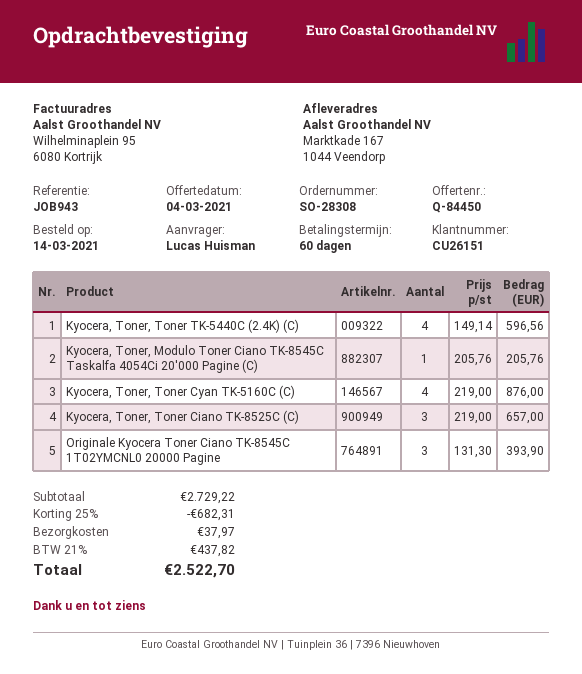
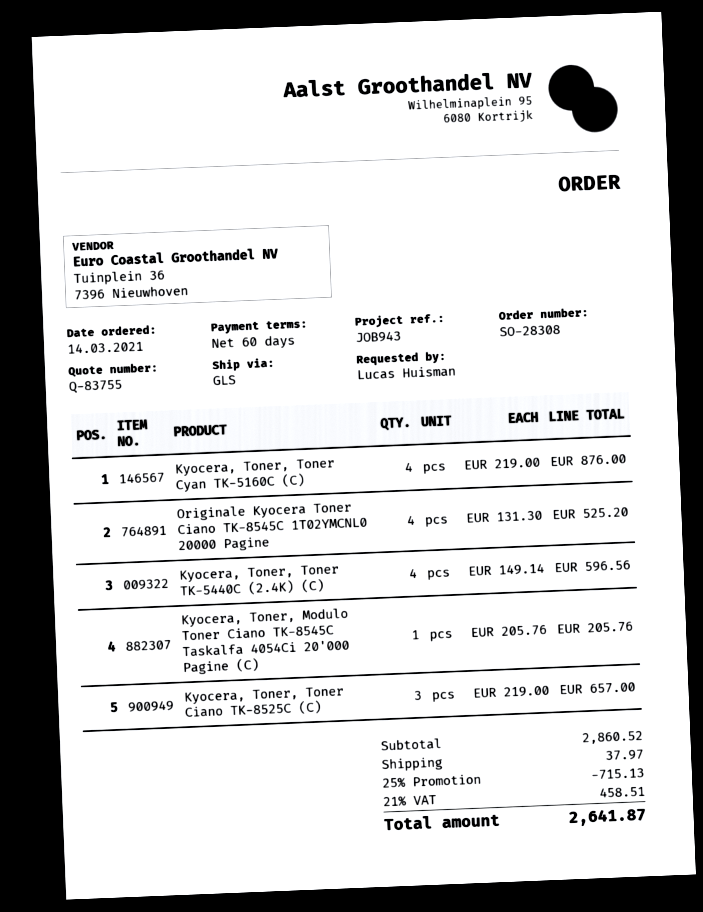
quote number: Q-84450 -> Q-83755
Originale Kyocera Toner Ciano TK-8545C 1T02YMCNL0 20000 Pagine: 3 x 131.30 = 393.90 -> 4 x 131.30 = 525.20
subtotal: 2729.22 -> 2860.52
discount: 25% = 682.31 -> 25% = 715.13
tax: 21% = 437.82 -> 21% = 458.51
total: 2522.70 -> 2641.87

